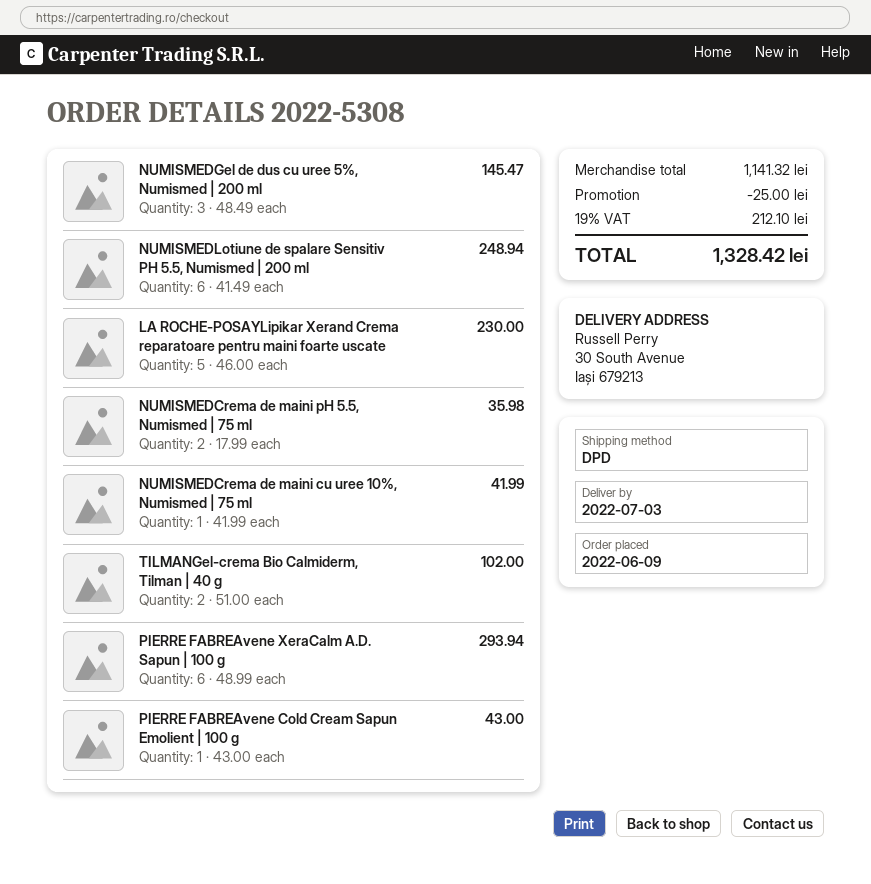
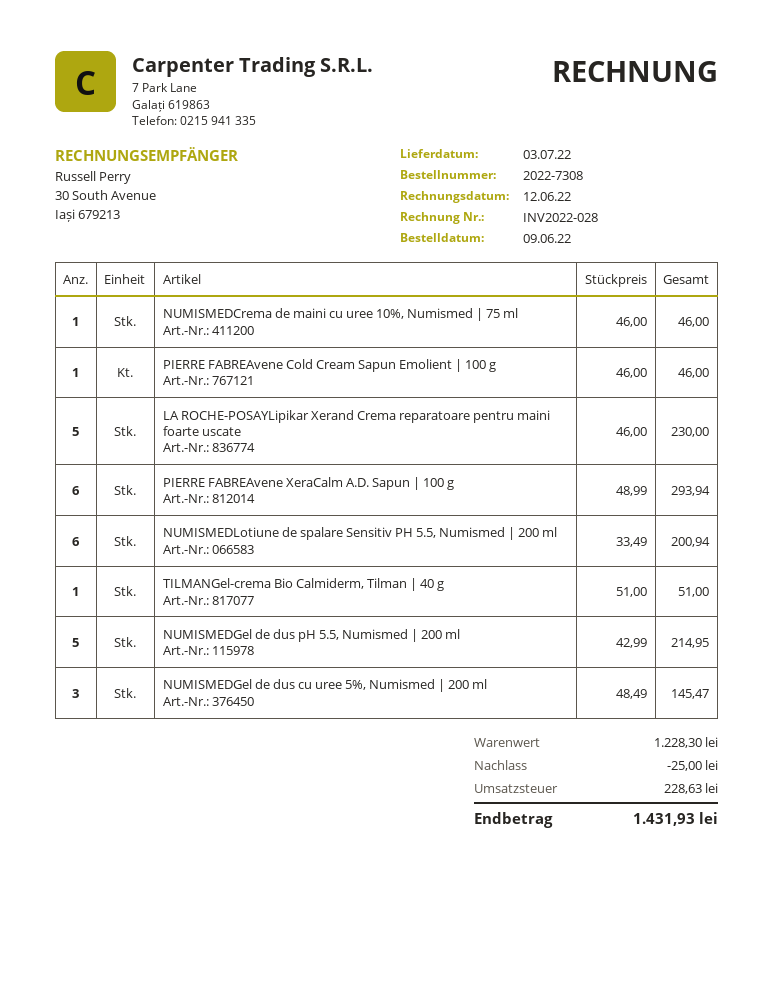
order number: 2022-5308 -> 2022-7308
NUMISMEDLotiune de spalare Sensitiv PH 5.5, Numismed | 200 ml: 6 x 41.49 = 248.94 -> 6 x 33.49 = 200.94
NUMISMEDCrema de maini pH 5.5, Numismed | 75 ml: 2 x 17.99 = 35.98 -> none
NUMISMEDCrema de maini cu uree 10%, Numismed | 75 ml: 1 x 41.99 = 41.99 -> 1 x 46.00 = 46.00
TILMANGel-crema Bio Calmiderm, Tilman | 40 g: 2 x 51.00 = 102.00 -> 1 x 51.00 = 51.00
PIERRE FABREAvene Cold Cream Sapun Emolient | 100 g: 1 x 43.00 = 43.00 -> 1 x 46.00 = 46.00
NUMISMEDGel de dus pH 5.5, Numismed | 200 ml: none -> 5 x 42.99 = 214.95
subtotal: 1141.32 -> 1228.30
tax: 212.10 -> 228.63
total: 1328.42 -> 1431.93

